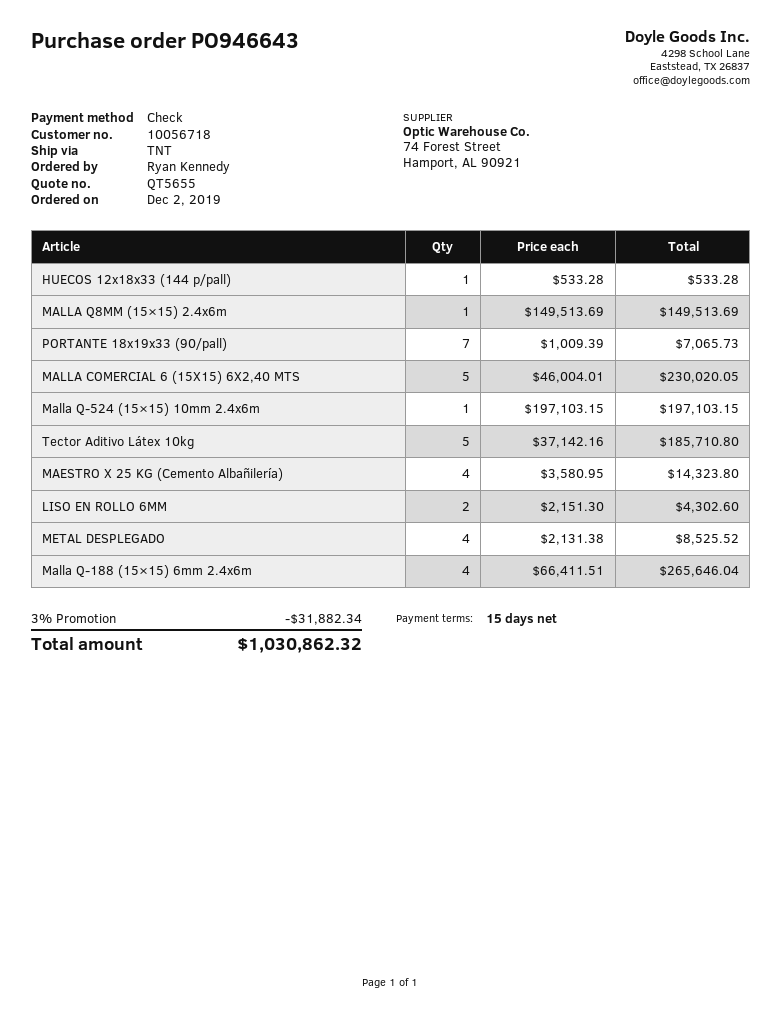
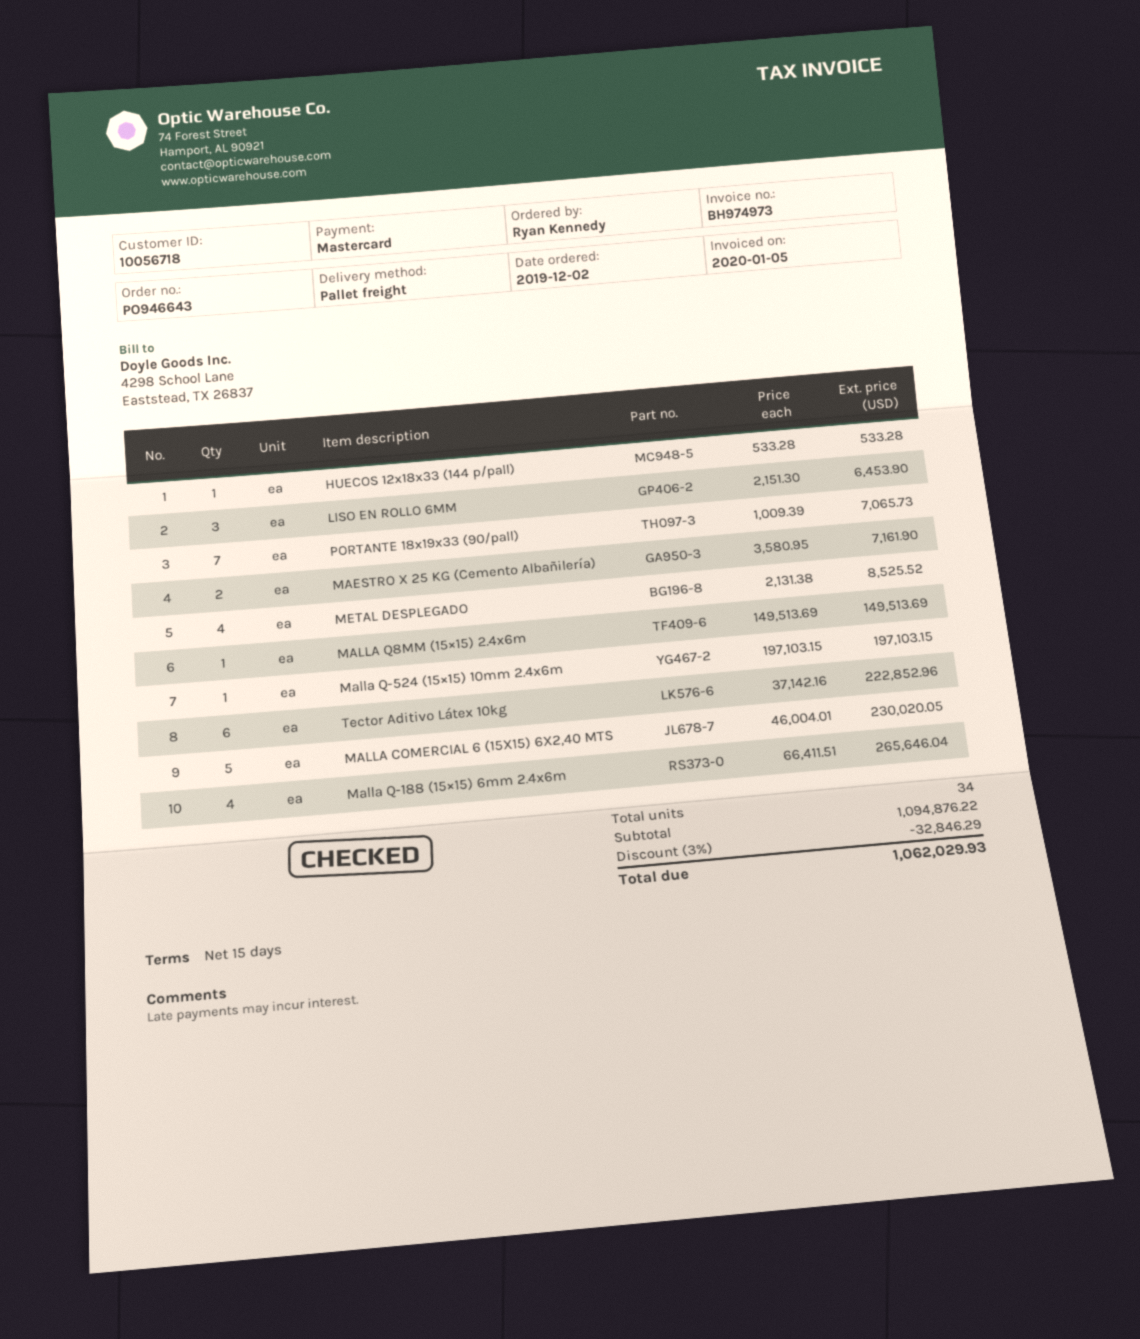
payment method: cheque -> Mastercard
shipping method: TNT -> pallet freight
Tector Aditivo Látex 10kg: 5 x 37142.16 = 185710.80 -> 6 x 37142.16 = 222852.96
MAESTRO X 25 KG (Cemento Albañilería): 4 x 3580.95 = 14323.80 -> 2 x 3580.95 = 7161.90
LISO EN ROLLO 6MM: 2 x 2151.30 = 4302.60 -> 3 x 2151.30 = 6453.90
discount: 3% = 31882.34 -> 3% = 32846.29
total: 1030862.32 -> 1062029.93

